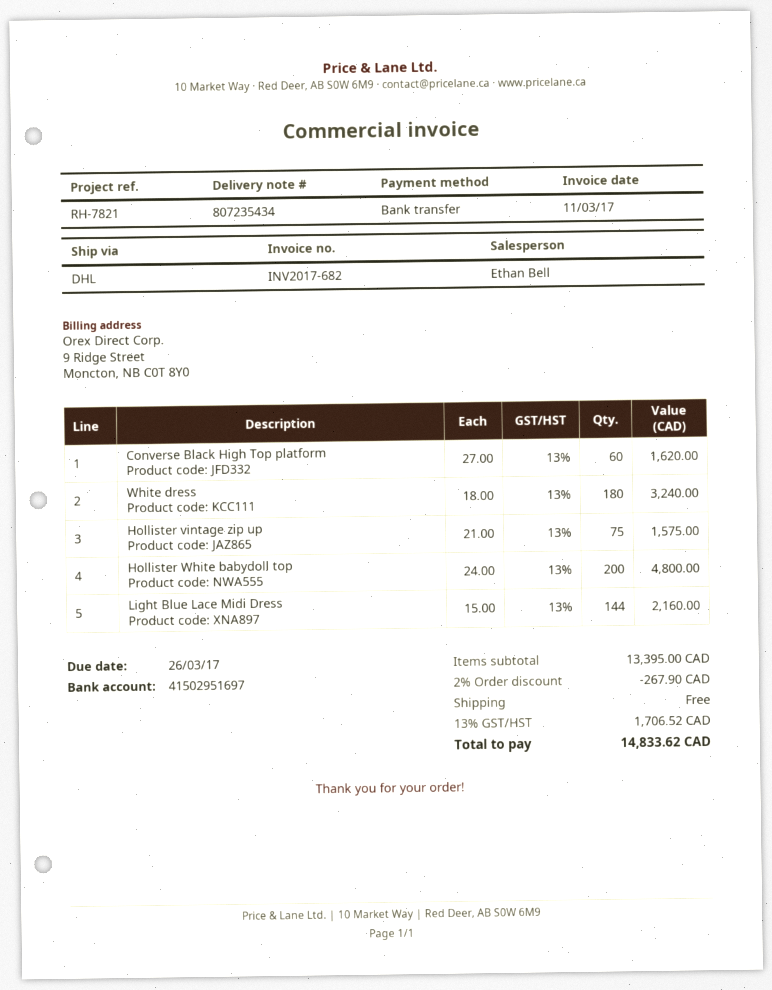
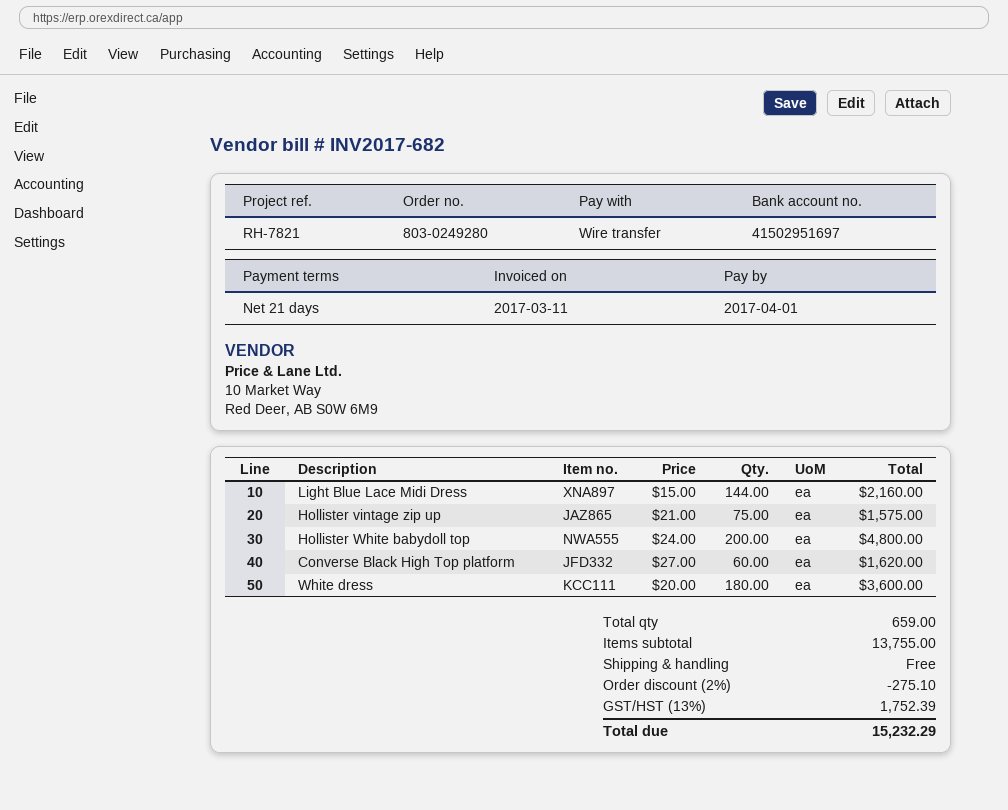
due date: 2017-03-26 -> 2017-04-01
White dress: 180 x 18.00 = 3240.00 -> 180 x 20.00 = 3600.00
subtotal: 13395.00 -> 13755.00
discount: 2% = 267.90 -> 2% = 275.10
tax: 13% = 1706.52 -> 13% = 1752.39
total: 14833.62 -> 15232.29

